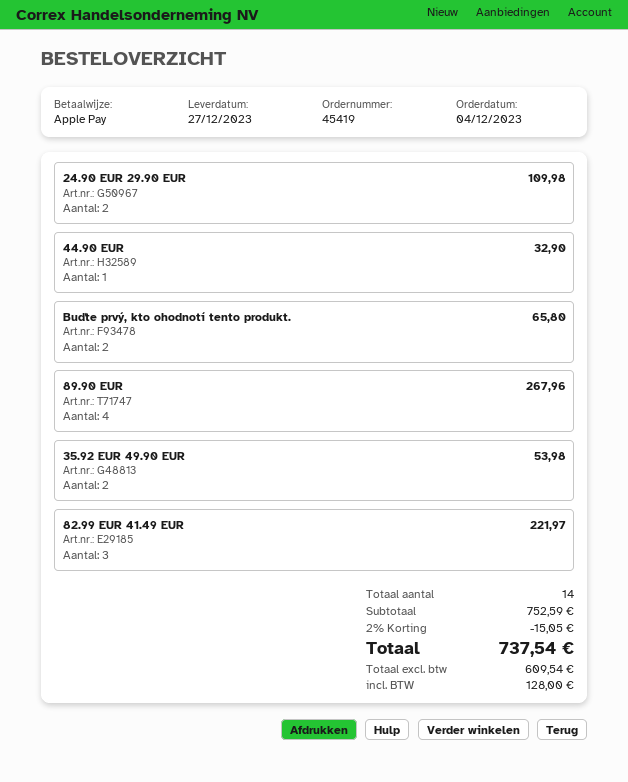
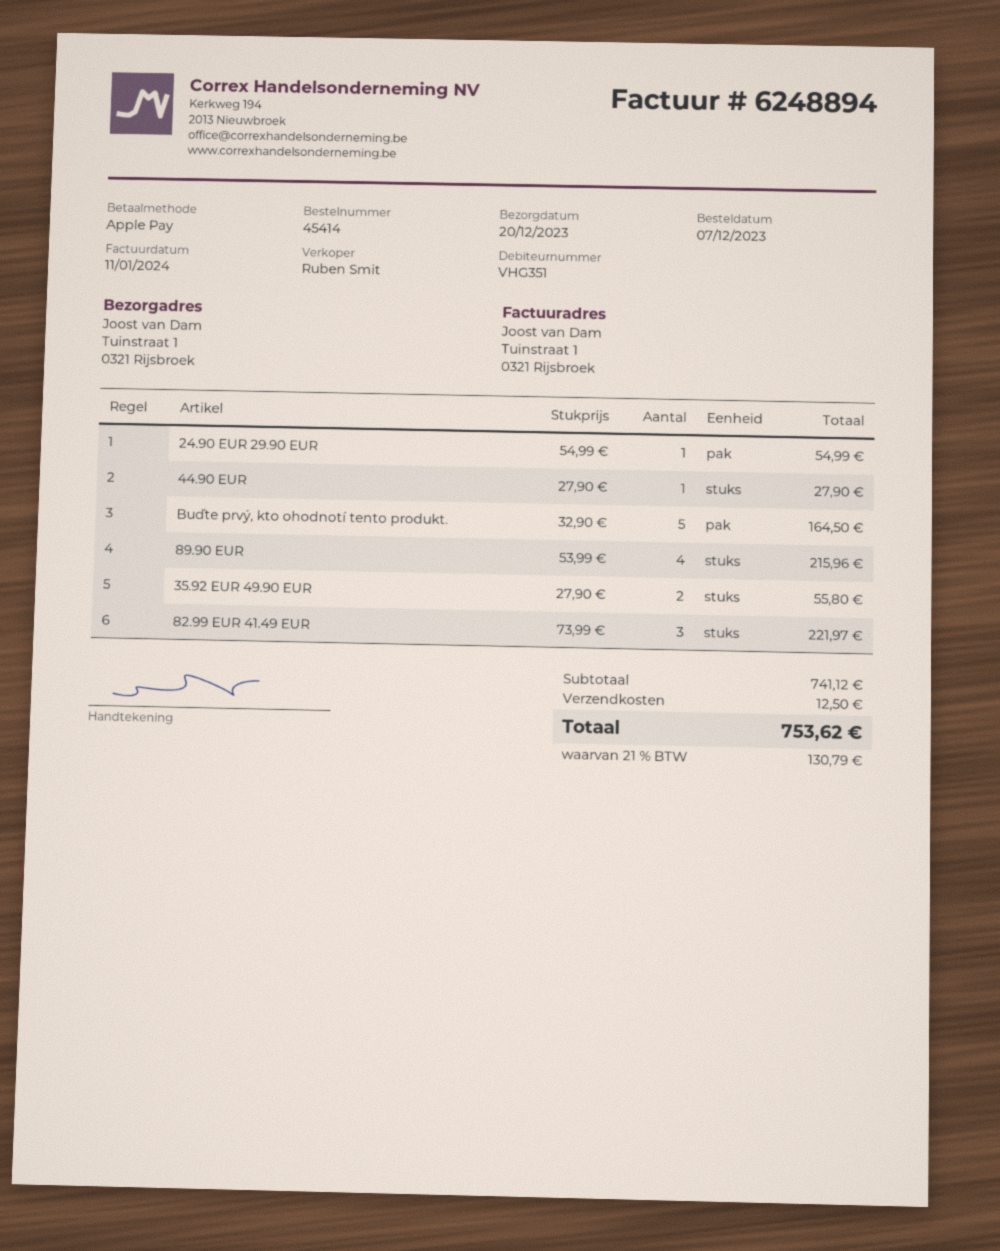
order number: 45419 -> 45414
order date: 2023-12-04 -> 2023-12-07
delivery date: 2023-12-27 -> 2023-12-20
24.90 EUR 29.90 EUR: 2 for 109.98 -> 1 for 54.99
44.90 EUR: 1 for 32.90 -> 1 for 27.90
Buďte prvý, kto ohodnotí tento produkt.: 2 for 65.80 -> 5 for 164.50
89.90 EUR: 4 for 267.96 -> 4 for 215.96
35.92 EUR 49.90 EUR: 2 for 53.98 -> 2 for 55.80
subtotal: 752.59 -> 741.12
discount: 2% = 15.05 -> none
shipping: none -> 12.50
tax: 128.00 -> 130.79
total: 737.54 -> 753.62

